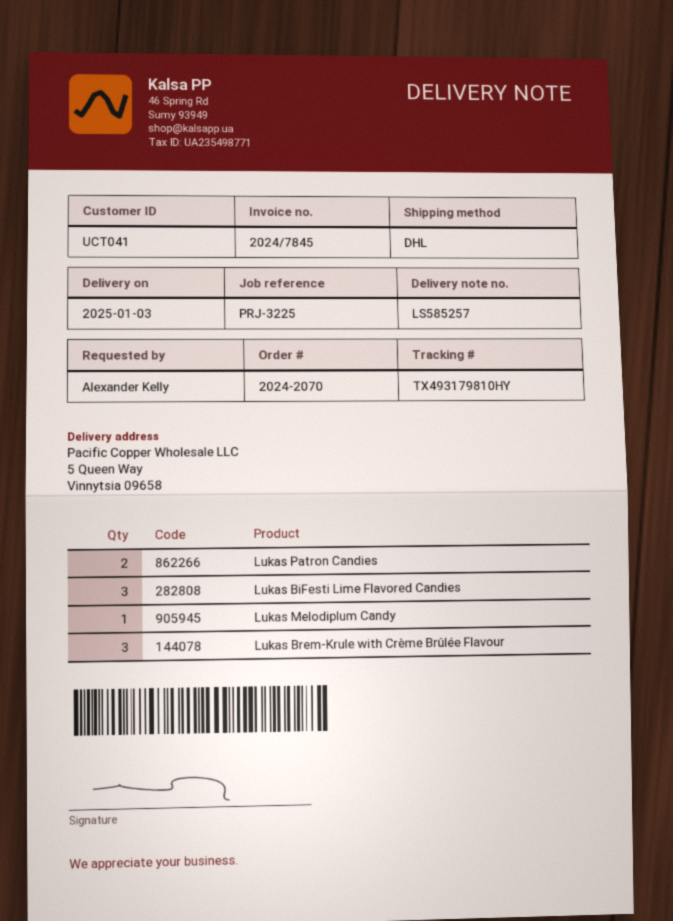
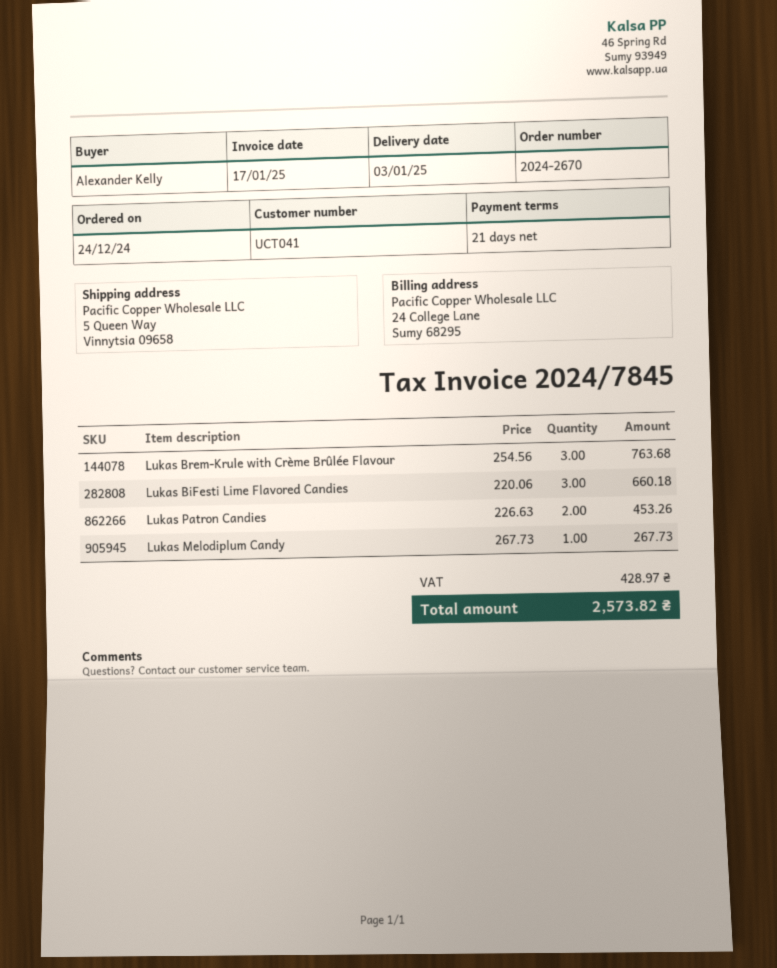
order number: 2024-2070 -> 2024-2670

